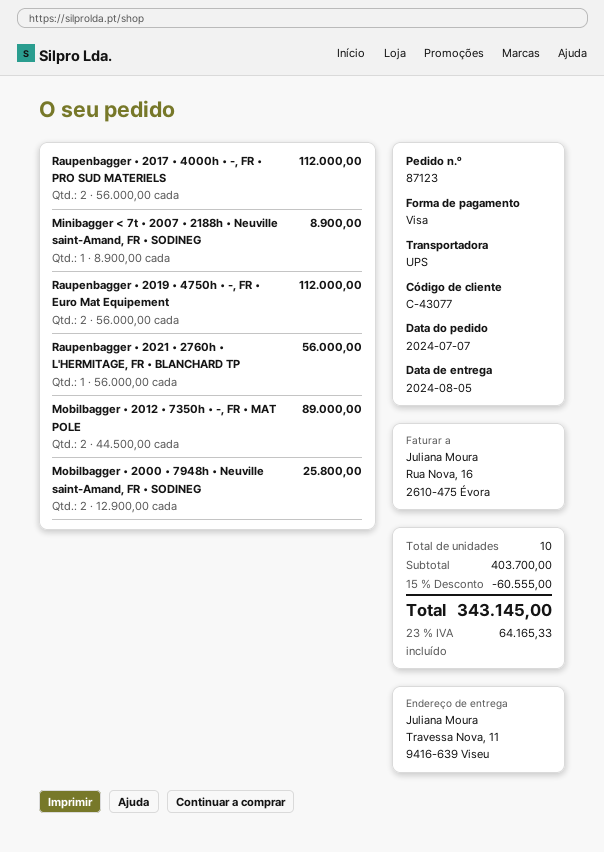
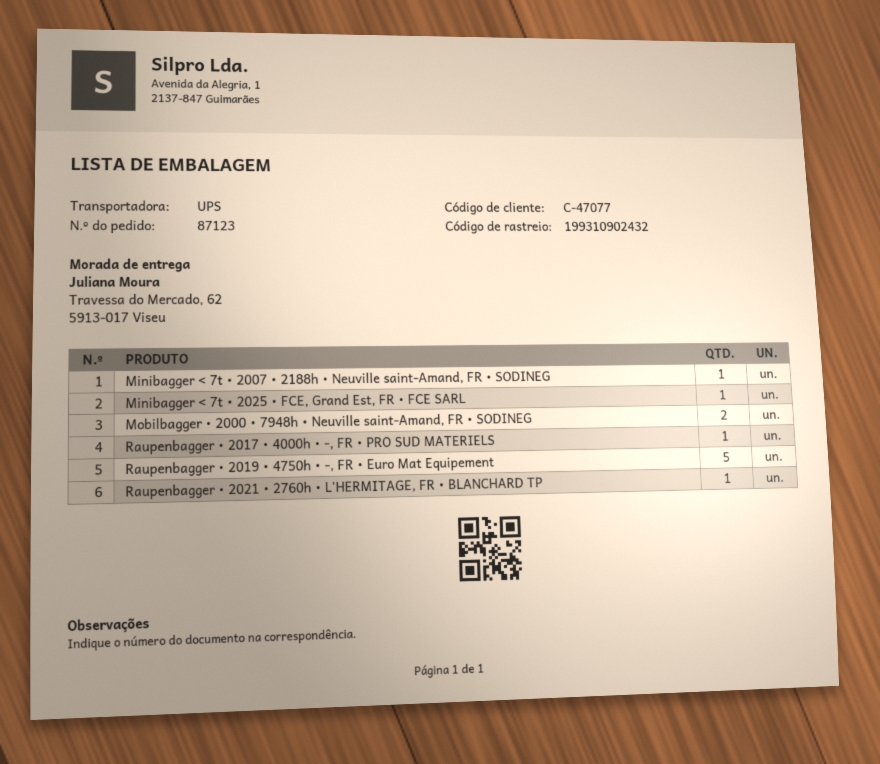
customer number: C-43077 -> C-47077
ship to: Travessa Nova, 11, 9416-639 Viseu -> Travessa do Mercado, 62, 5913-017 Viseu
Raupenbagger • 2017 • 4000h • -, FR • PRO SUD MATERIELS: 2 -> 1
Raupenbagger • 2019 • 4750h • -, FR • Euro Mat Equipement: 2 -> 5
Mobilbagger • 2012 • 7350h • -, FR • MAT POLE: 2 -> none
Minibagger < 7t • 2025 • FCE, Grand Est, FR • FCE SARL: none -> 1

